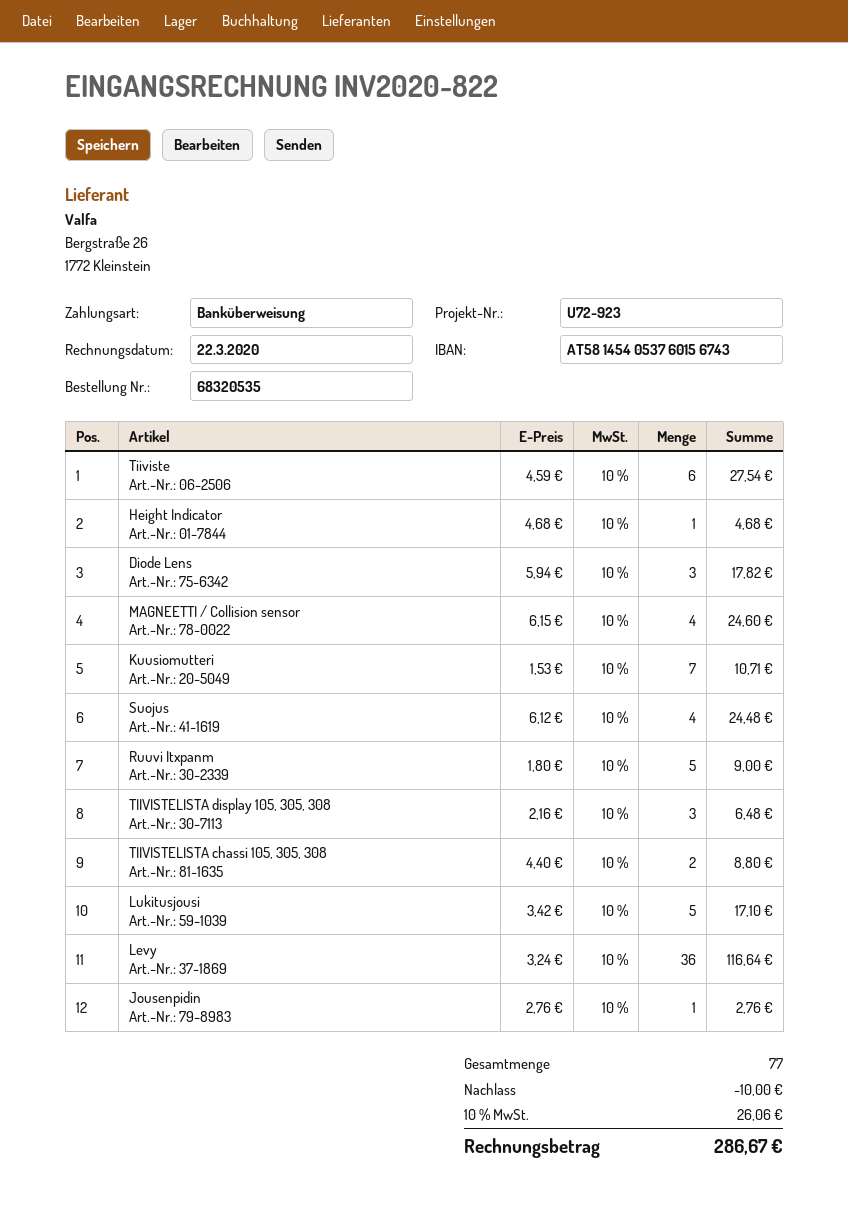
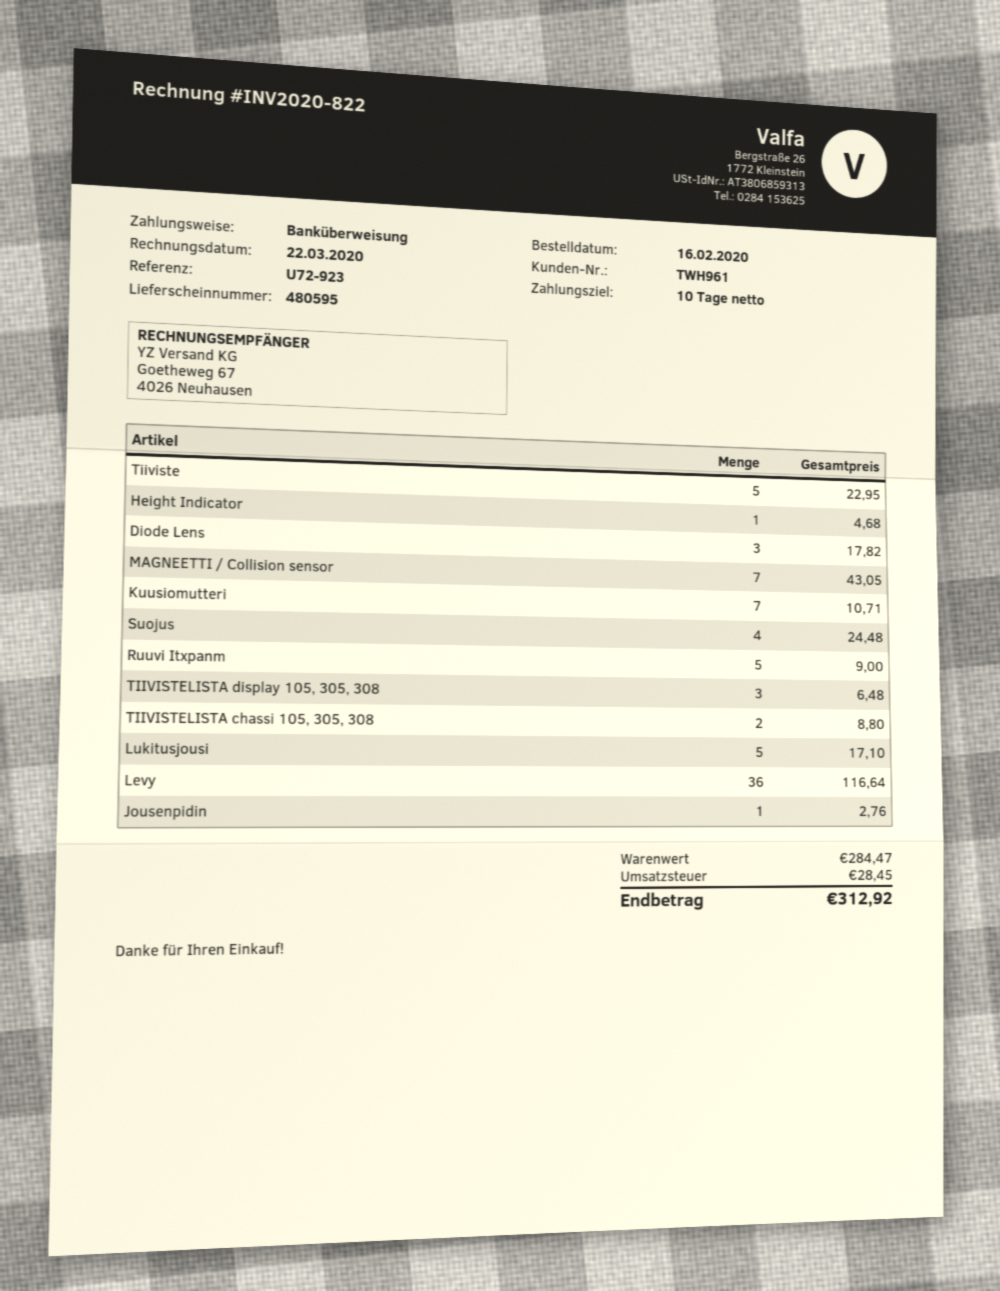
Tiiviste: 6 for 27.54 -> 5 for 22.95
MAGNEETTI / Collision sensor: 4 for 24.60 -> 7 for 43.05
discount: 10.00 -> none
tax: 26.06 -> 28.45
total: 286.67 -> 312.92

